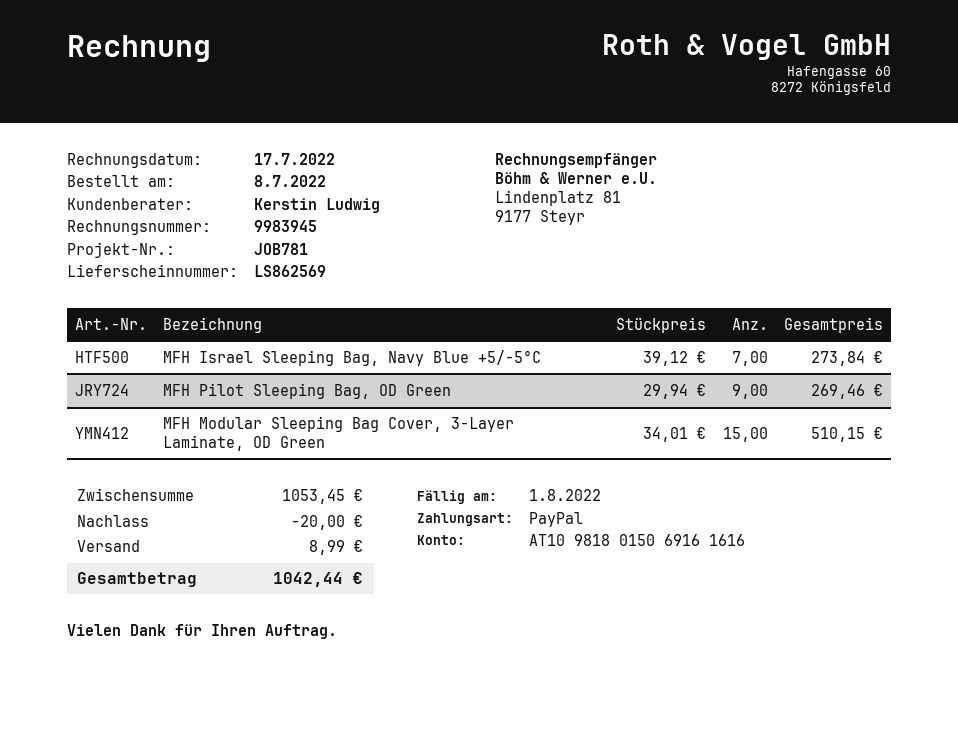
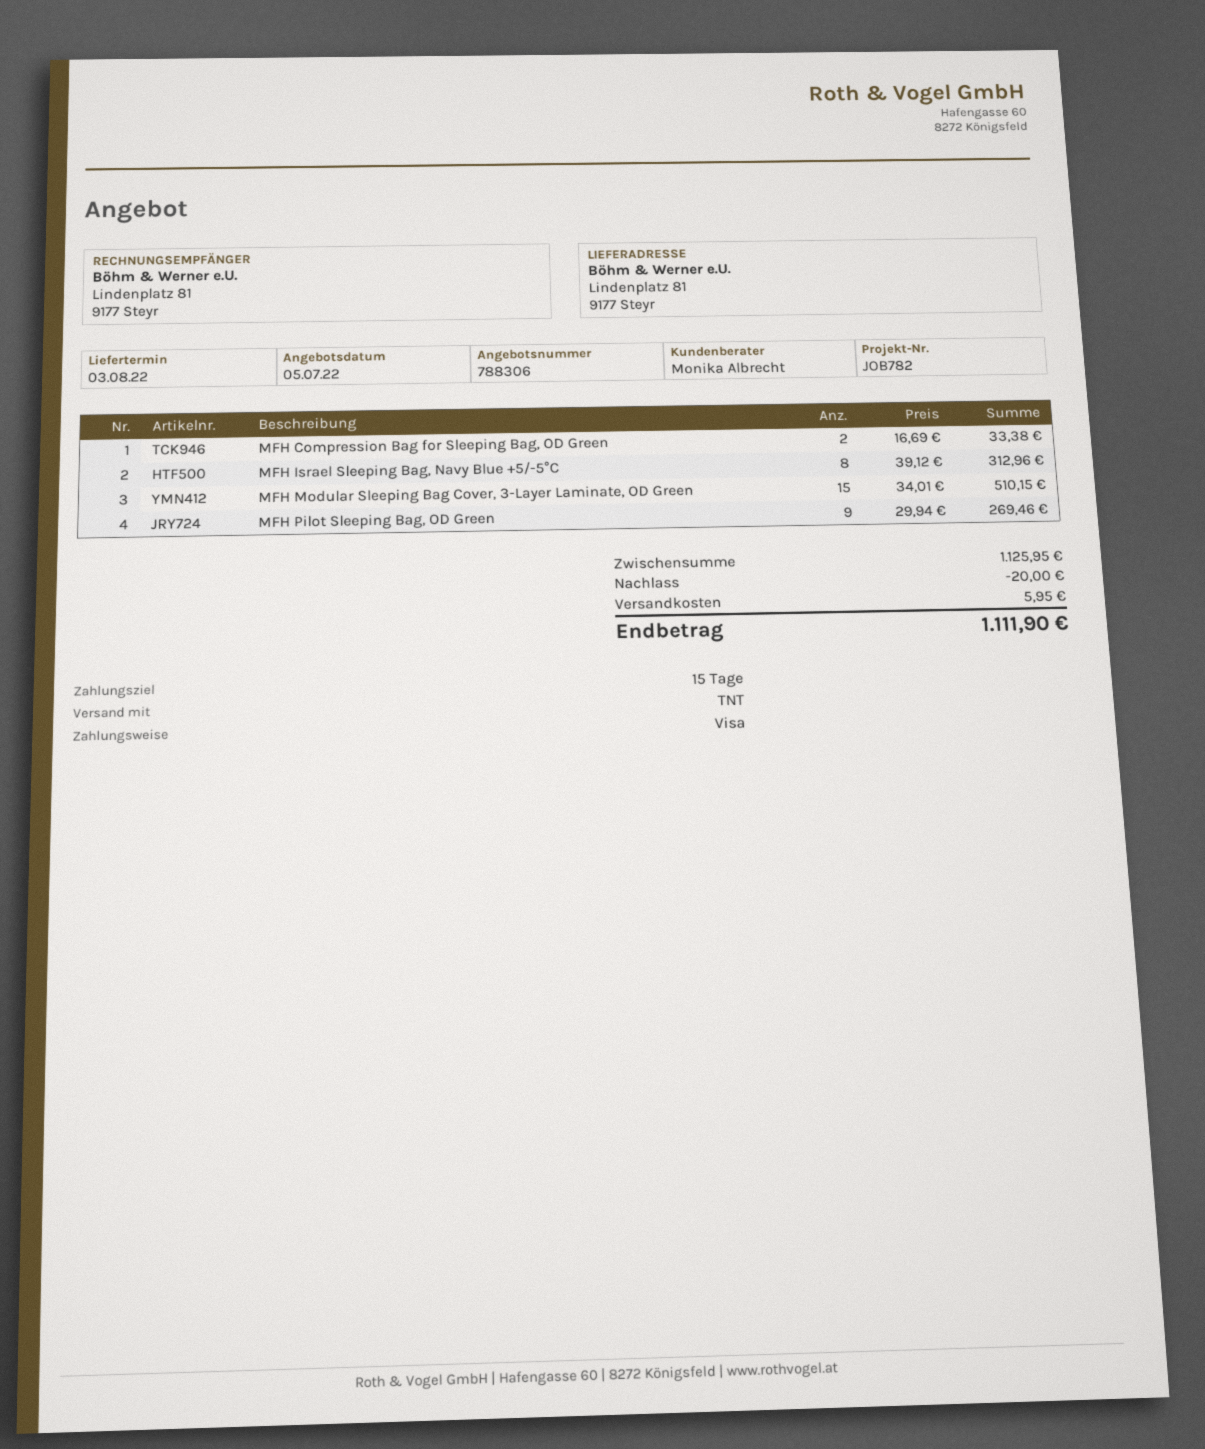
reference: JOB781 -> JOB782
sales rep: Kerstin Ludwig -> Monika Albrecht
payment method: PayPal -> Visa
MFH Israel Sleeping Bag, Navy Blue +5/-5°C: 7 x 39.12 = 273.84 -> 8 x 39.12 = 312.96
MFH Compression Bag for Sleeping Bag, OD Green: none -> 2 x 16.69 = 33.38
subtotal: 1053.45 -> 1125.95
shipping: 8.99 -> 5.95
total: 1042.44 -> 1111.90

